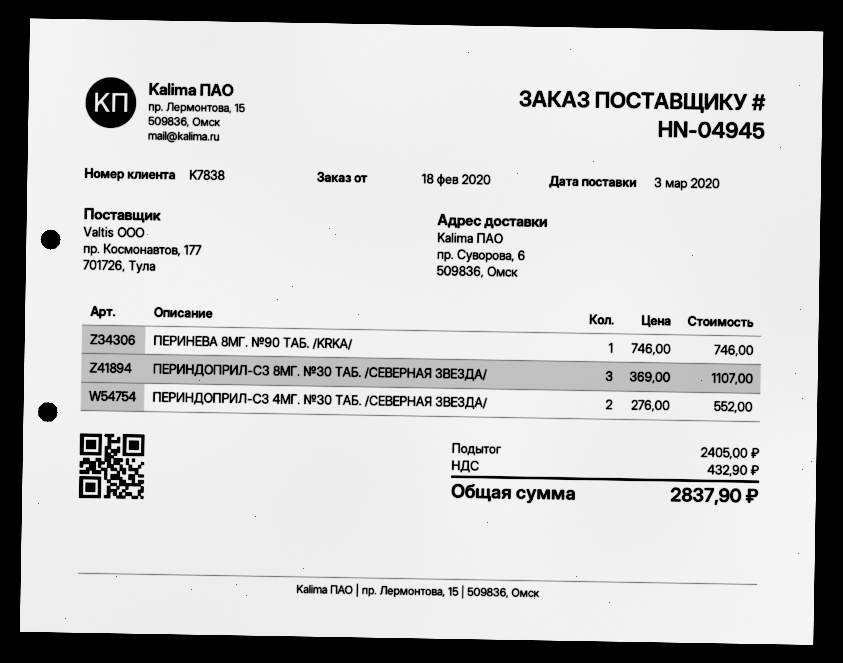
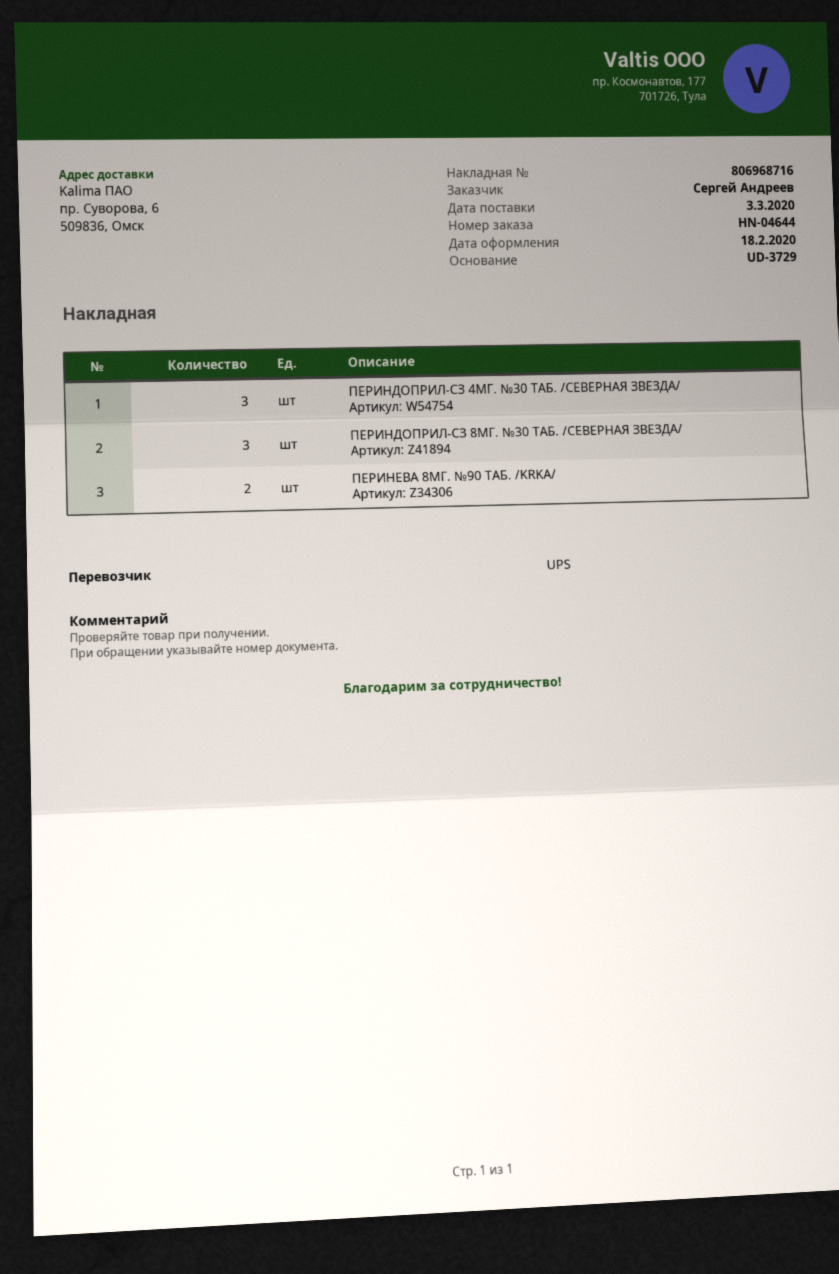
order number: HN-04945 -> HN-04644
ПЕРИНЕВА 8МГ. №90 ТАБ. /KRKA/: 1 -> 2
ПЕРИНДОПРИЛ-СЗ 4МГ. №30 ТАБ. /СЕВЕРНАЯ ЗВЕЗДА/: 2 -> 3

